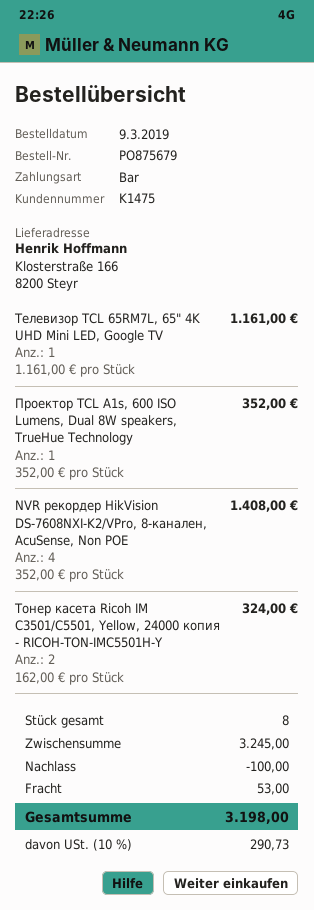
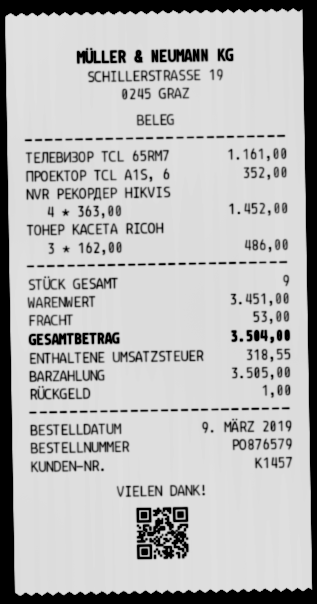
order number: PO875679 -> PO876579
customer number: K1475 -> K1457
NVR рекордер HikVision DS-7608NXI-K2/VPro, 8-канален, AcuSense, Non POE: 4 x 352.00 = 1408.00 -> 4 x 363.00 = 1452.00
Тонер касета Ricoh IM C3501/C5501, Yellow, 24000 копия - RICOH-TON-IMC5501H-Y: 2 x 162.00 = 324.00 -> 3 x 162.00 = 486.00
total quantity: 8 -> 9
subtotal: 3245.00 -> 3451.00
discount: 100.00 -> none
tax: 290.73 -> 318.55
total: 3198.00 -> 3504.00

